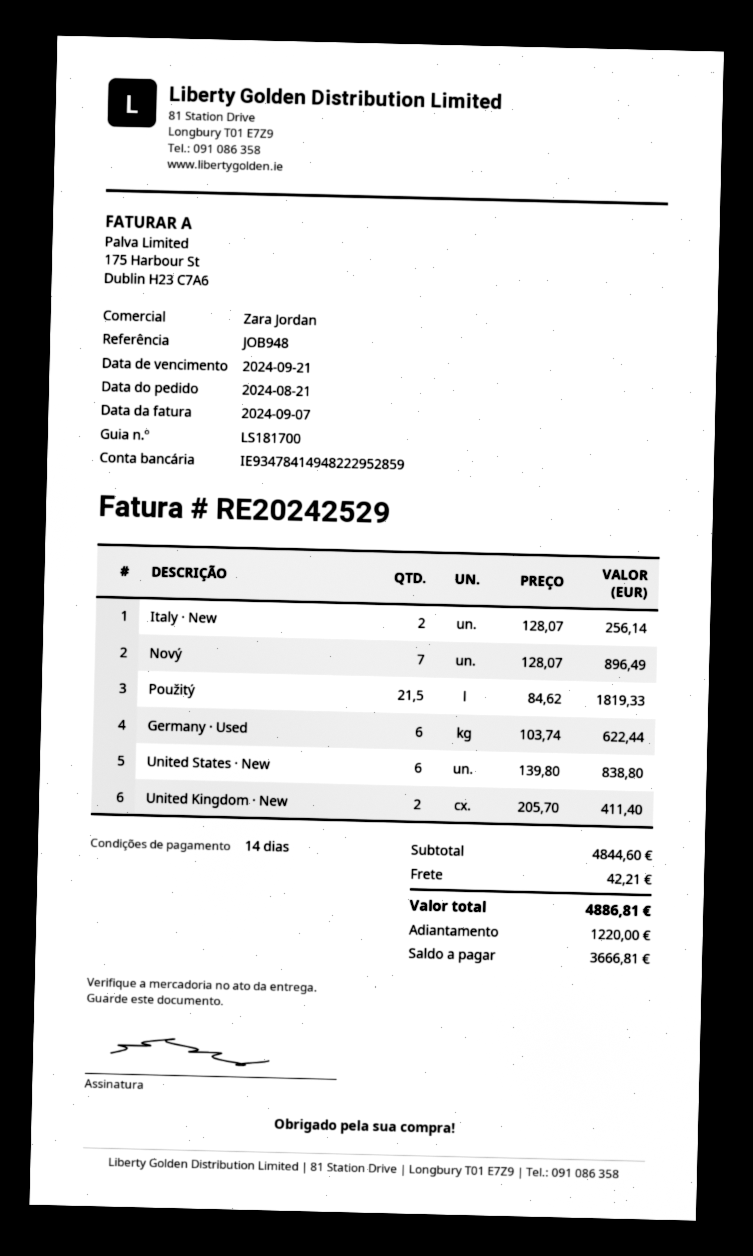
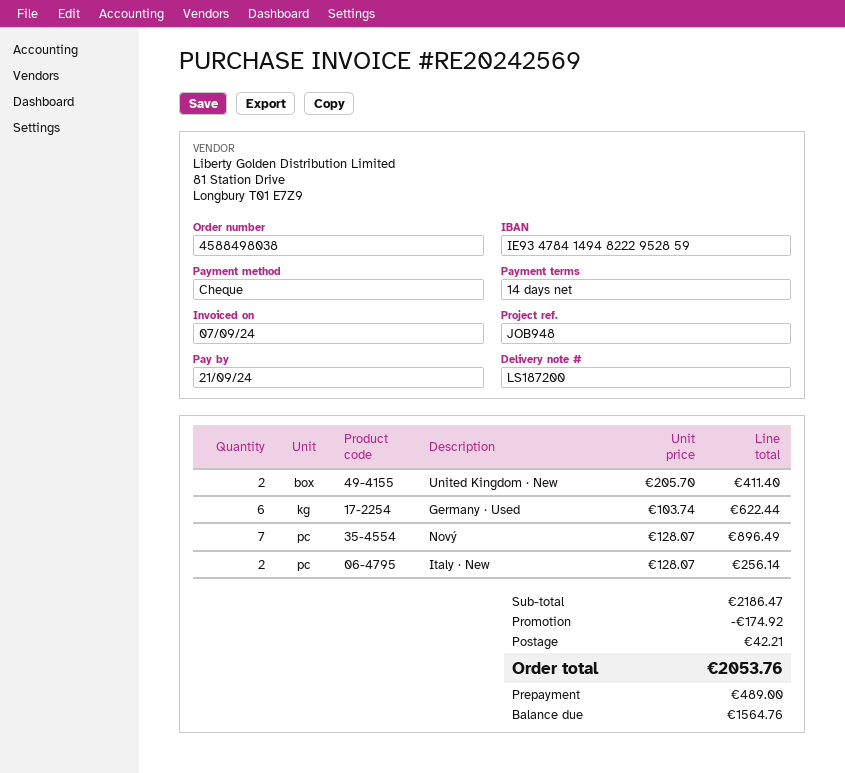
delivery note number: LS181700 -> LS187200
invoice number: RE20242529 -> RE20242569
Použitý: 21.5 x 84.62 = 1819.33 -> none
United States · New: 6 x 139.80 = 838.80 -> none
subtotal: 4844.60 -> 2186.47
discount: none -> 174.92
total: 4886.81 -> 2053.76
deposit: 1220.00 -> 489.00
balance: 3666.81 -> 1564.76

